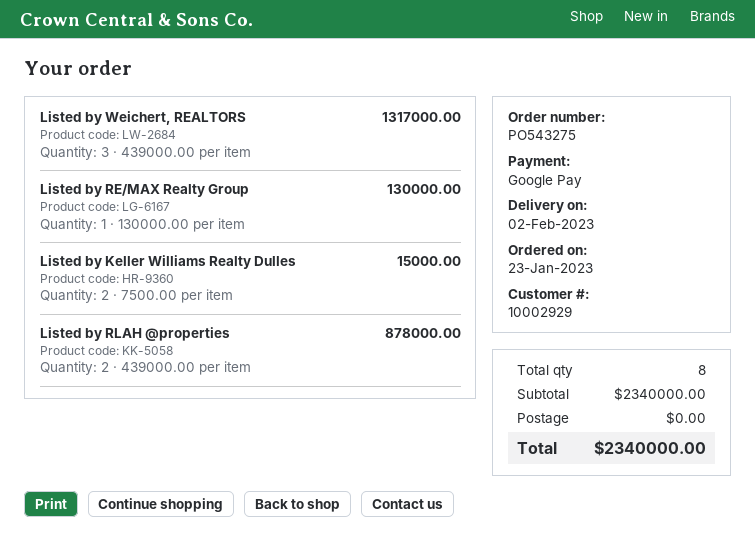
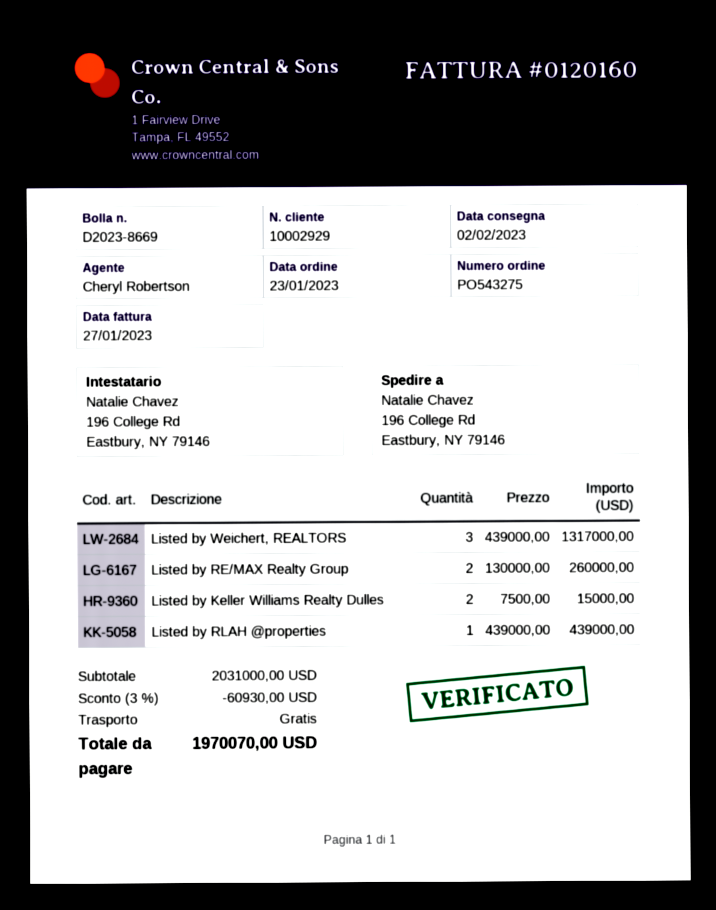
Listed by RE/MAX Realty Group: 1 x 130000.00 = 130000.00 -> 2 x 130000.00 = 260000.00
Listed by RLAH @properties: 2 x 439000.00 = 878000.00 -> 1 x 439000.00 = 439000.00
subtotal: 2340000.00 -> 2031000.00
discount: none -> 3% = 60930.00
total: 2340000.00 -> 1970070.00

